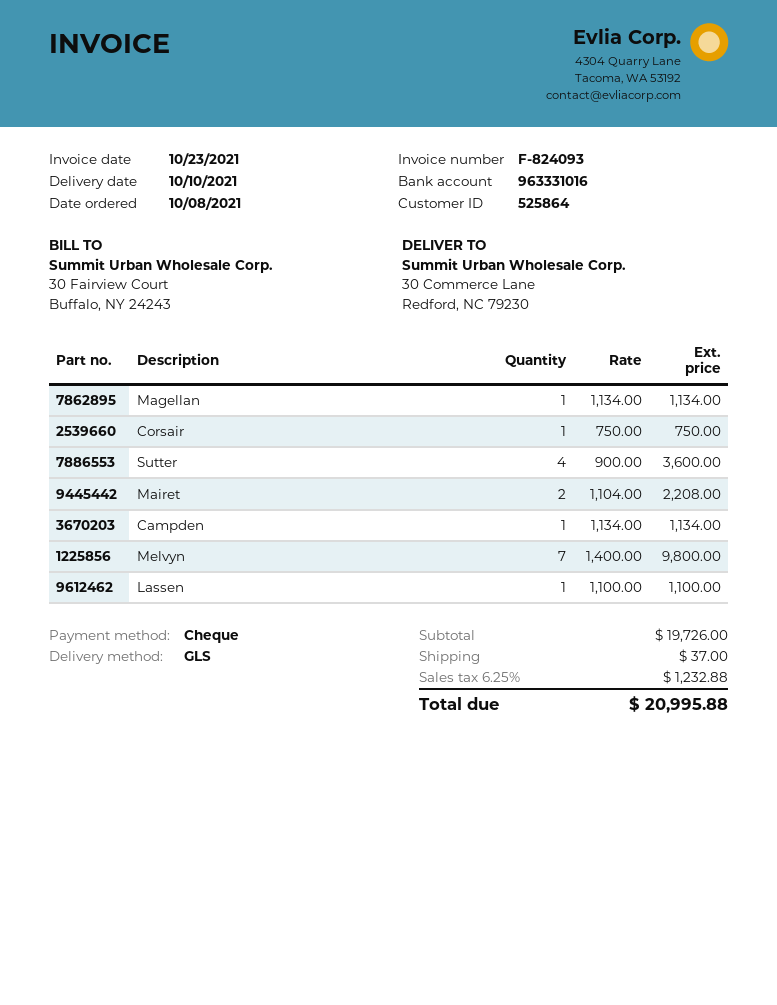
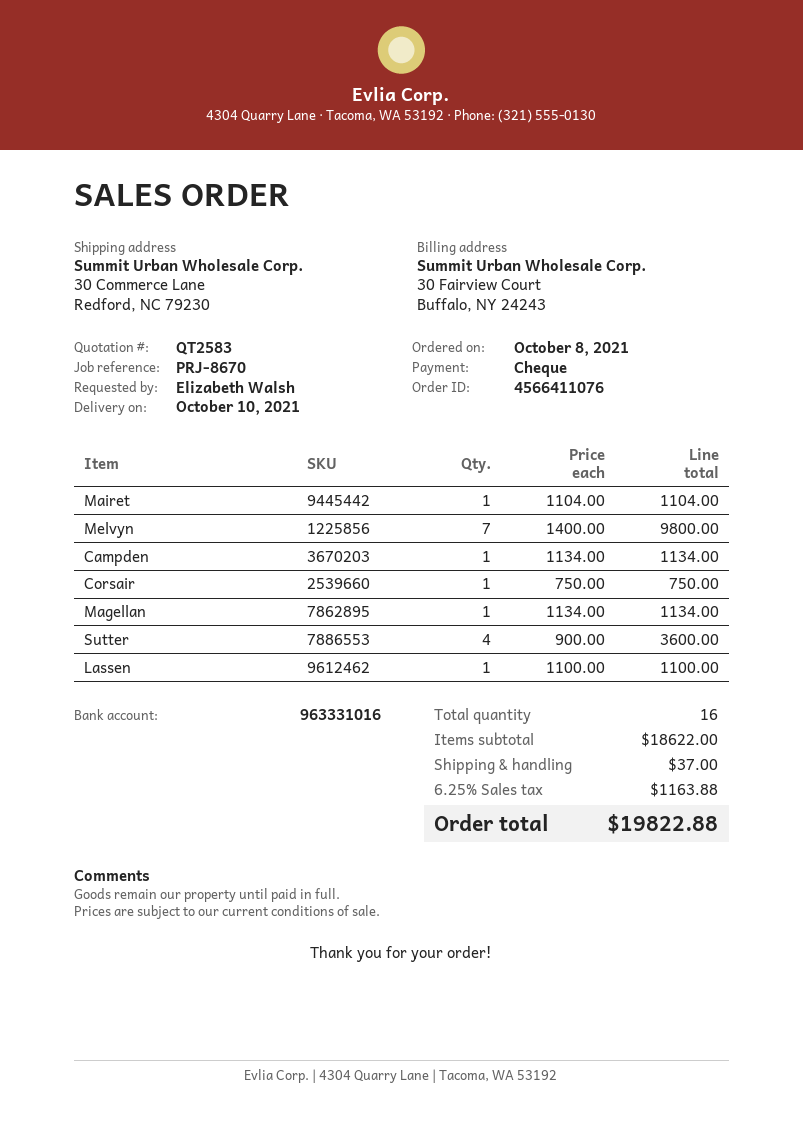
Mairet: 2 x 1104.00 = 2208.00 -> 1 x 1104.00 = 1104.00
subtotal: 19726.00 -> 18622.00
tax: 6.25% = 1232.88 -> 6.25% = 1163.88
total: 20995.88 -> 19822.88

